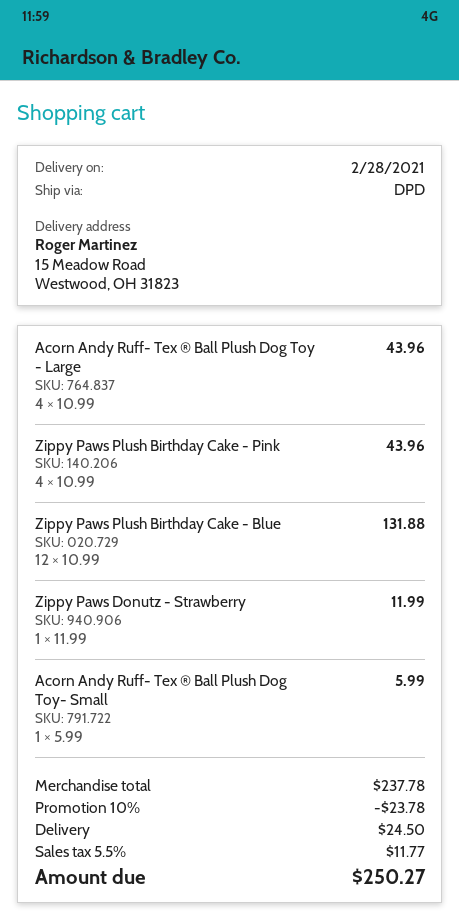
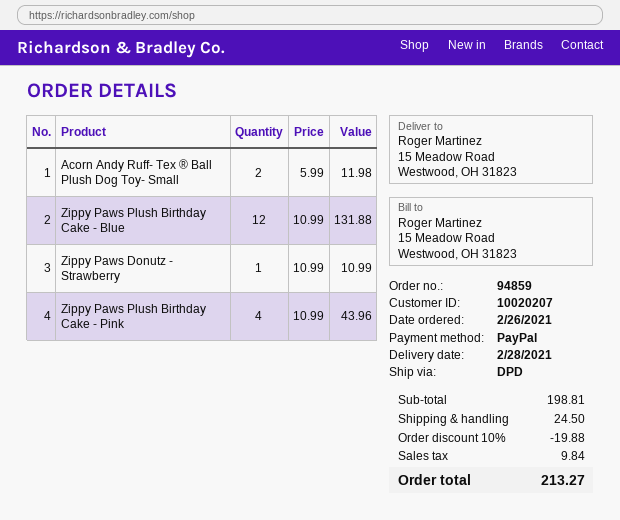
Acorn Andy Ruff- Tex ® Ball Plush Dog Toy - Large: 4 x 10.99 = 43.96 -> none
Zippy Paws Donutz - Strawberry: 1 x 11.99 = 11.99 -> 1 x 10.99 = 10.99
Acorn Andy Ruff- Tex ® Ball Plush Dog Toy- Small: 1 x 5.99 = 5.99 -> 2 x 5.99 = 11.98
subtotal: 237.78 -> 198.81
discount: 10% = 23.78 -> 10% = 19.88
tax: 11.77 -> 9.84
total: 250.27 -> 213.27

